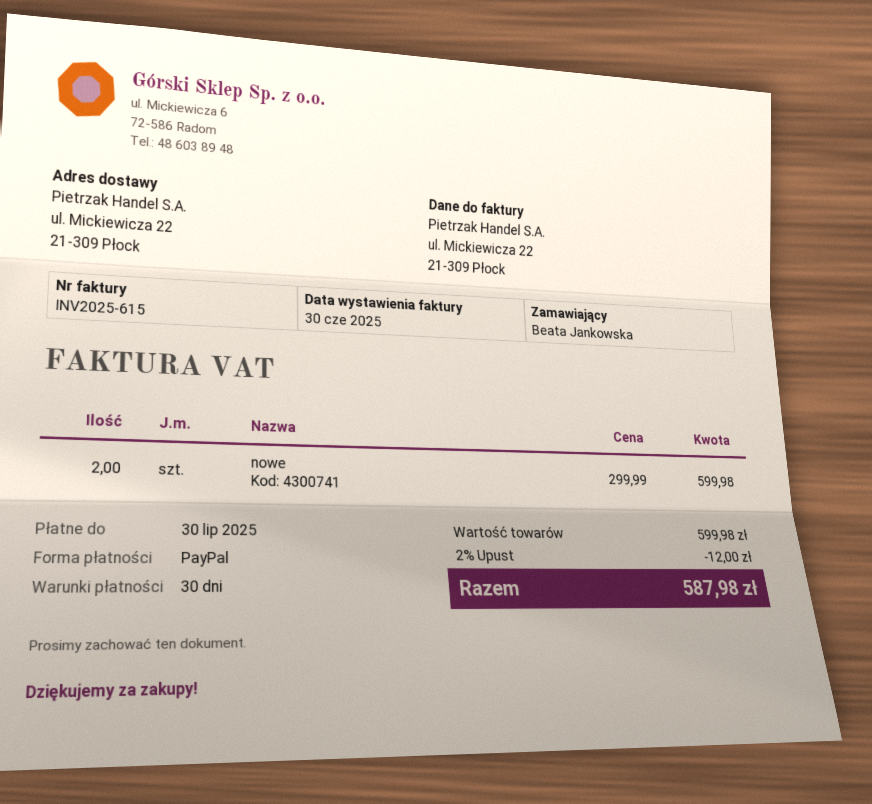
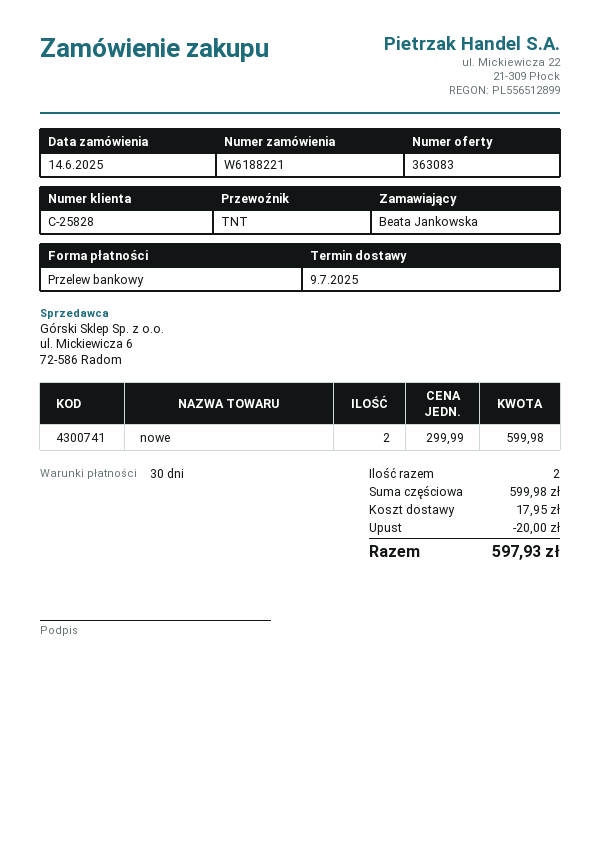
payment method: PayPal -> bank transfer
discount: 12.00 -> 20.00
shipping: none -> 17.95
total: 587.98 -> 597.93

